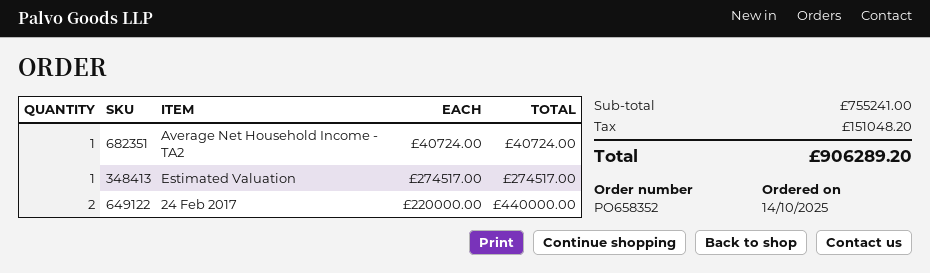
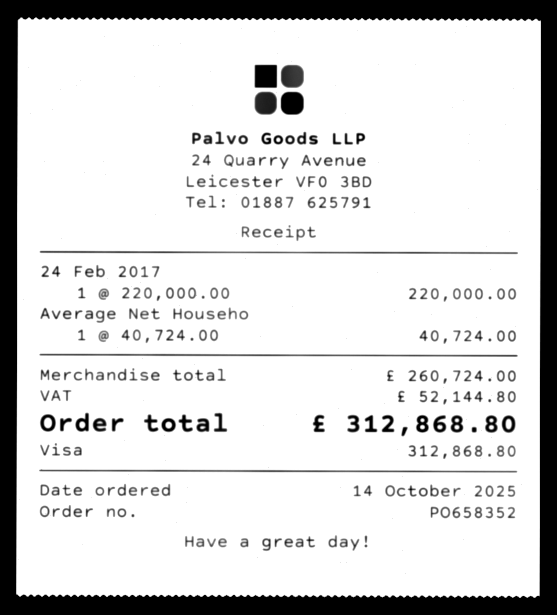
Estimated Valuation: 1 x 274517.00 = 274517.00 -> none
24 Feb 2017: 2 x 220000.00 = 440000.00 -> 1 x 220000.00 = 220000.00
subtotal: 755241.00 -> 260724.00
tax: 151048.20 -> 52144.80
total: 906289.20 -> 312868.80

